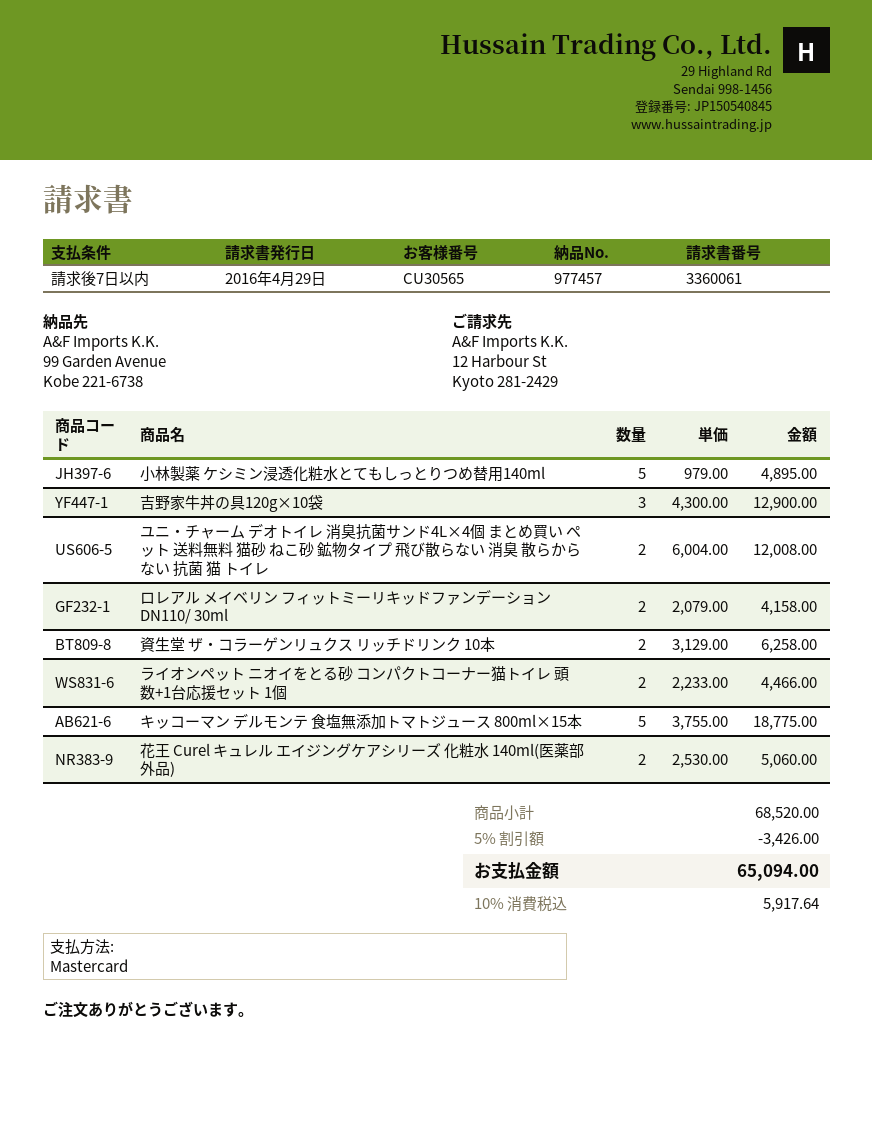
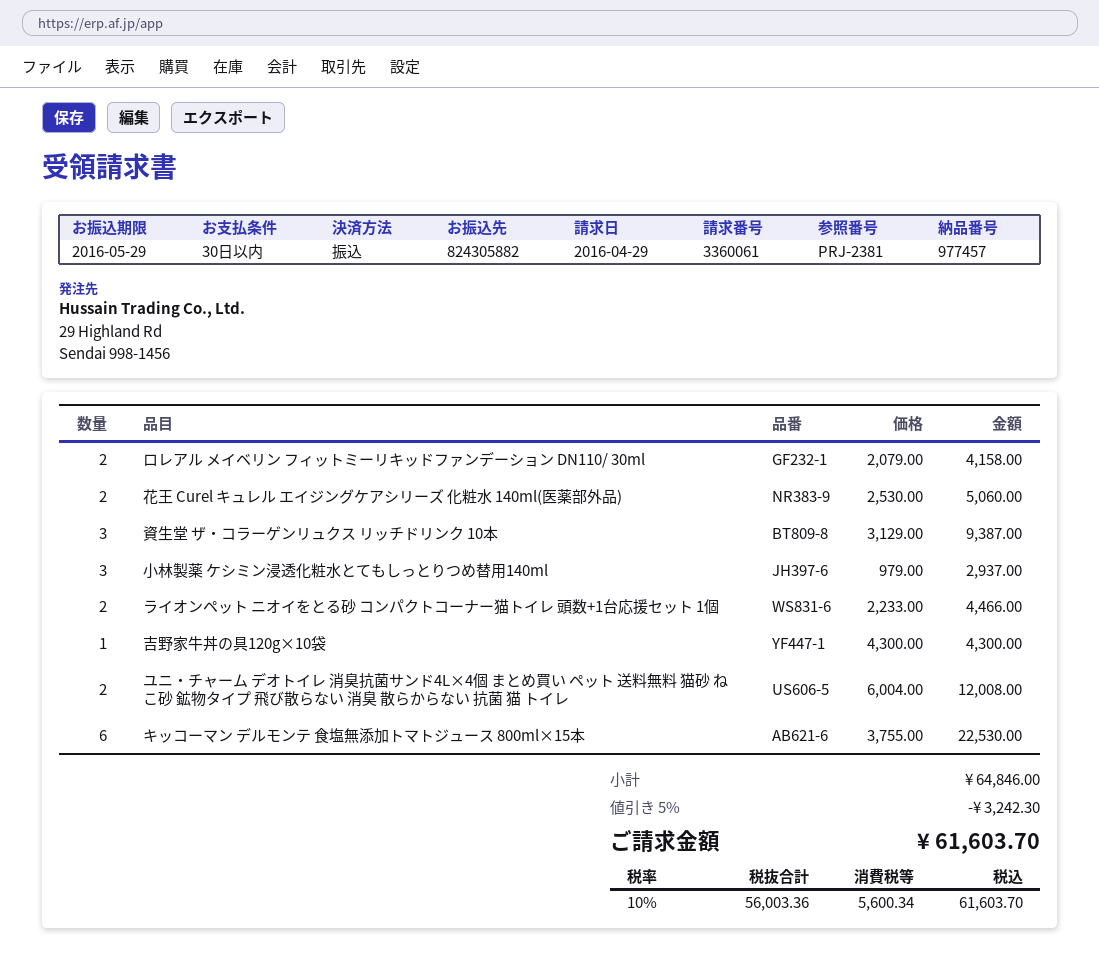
payment terms: 7 days -> 30 days
payment method: Mastercard -> bank transfer
小林製薬 ケシミン浸透化粧水とてもしっとりつめ替用140ml: 5 x 979.00 = 4895.00 -> 3 x 979.00 = 2937.00
吉野家牛丼の具120g×10袋: 3 x 4300.00 = 12900.00 -> 1 x 4300.00 = 4300.00
資生堂 ザ・コラーゲンリュクス リッチドリンク 10本: 2 x 3129.00 = 6258.00 -> 3 x 3129.00 = 9387.00
キッコーマン デルモンテ 食塩無添加トマトジュース 800ml×15本: 5 x 3755.00 = 18775.00 -> 6 x 3755.00 = 22530.00
subtotal: 68520.00 -> 64846.00
discount: 5% = 3426.00 -> 5% = 3242.30
tax: 10% = 5917.64 -> 10% = 5600.34
total: 65094.00 -> 61603.70

